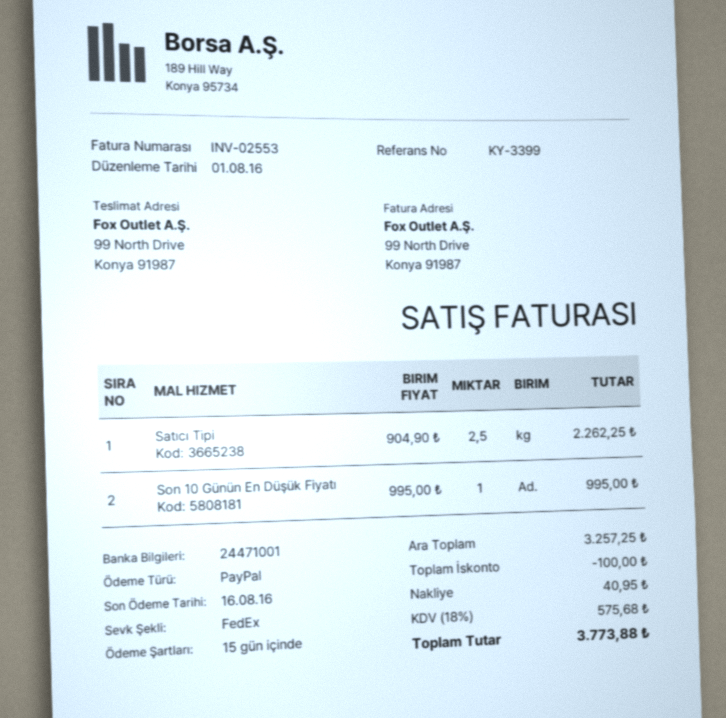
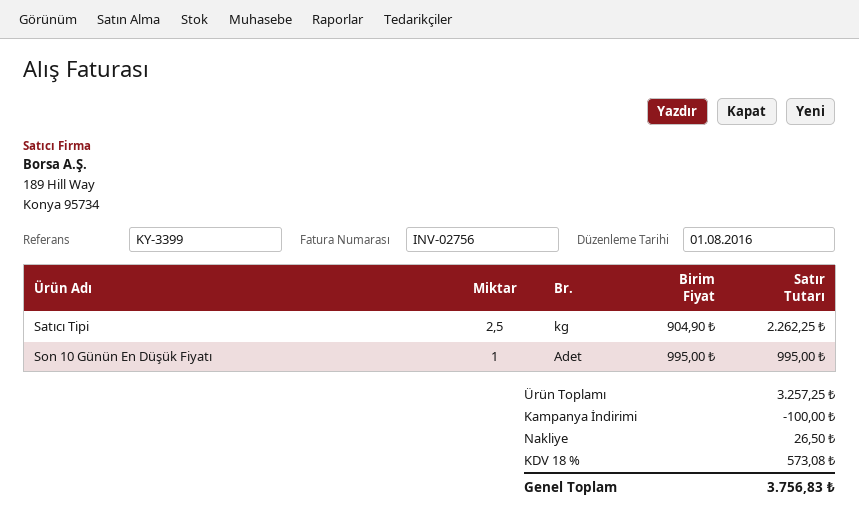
invoice number: INV-02553 -> INV-02756
shipping: 40.95 -> 26.50
tax: 18% = 575.68 -> 18% = 573.08
total: 3773.88 -> 3756.83

